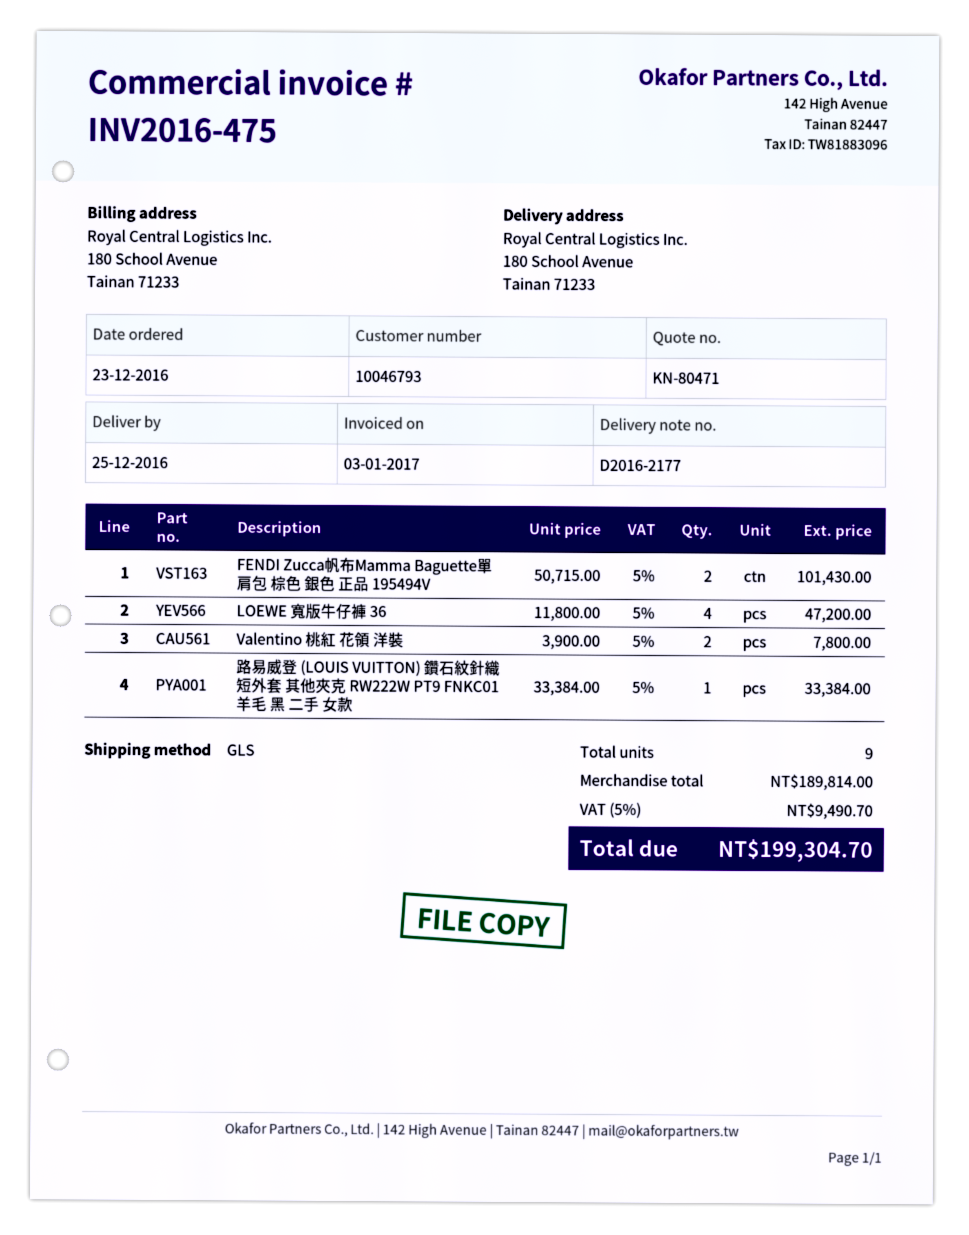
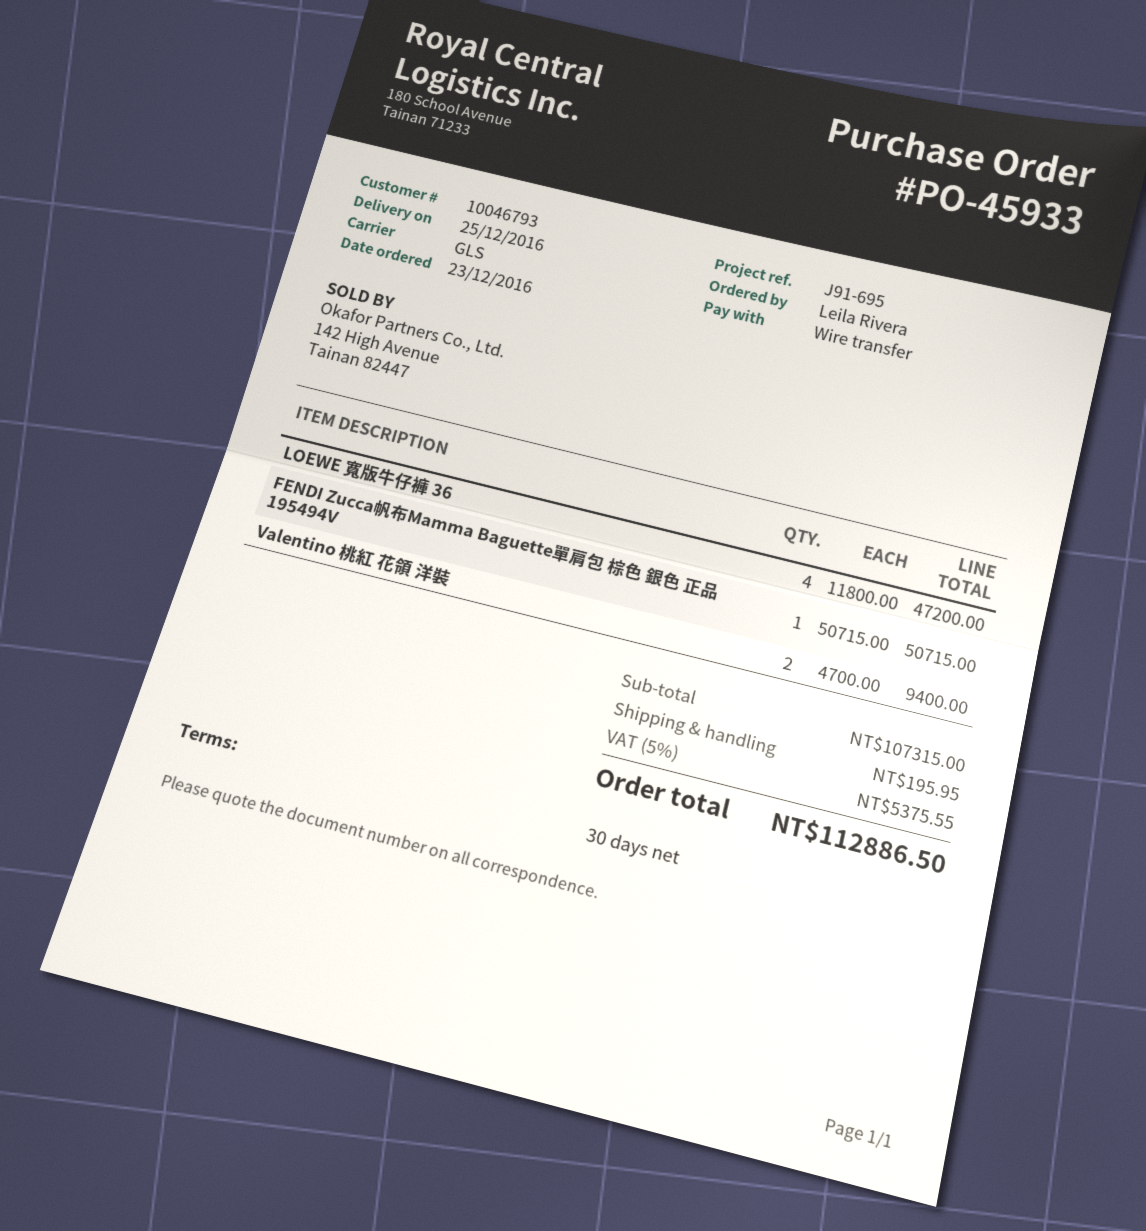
FENDI Zucca帆布Mamma Baguette單肩包 棕色 銀色 正品 195494V: 2 x 50715.00 = 101430.00 -> 1 x 50715.00 = 50715.00
Valentino 桃紅 花領 洋裝: 2 x 3900.00 = 7800.00 -> 2 x 4700.00 = 9400.00
路易威登 (LOUIS VUITTON) 鑽石紋針織短外套 其他夾克 RW222W PT9 FNKC01 羊毛 黑 二手 女款: 1 x 33384.00 = 33384.00 -> none
subtotal: 189814.00 -> 107315.00
shipping: none -> 195.95
tax: 5% = 9490.70 -> 5% = 5375.55
total: 199304.70 -> 112886.50

